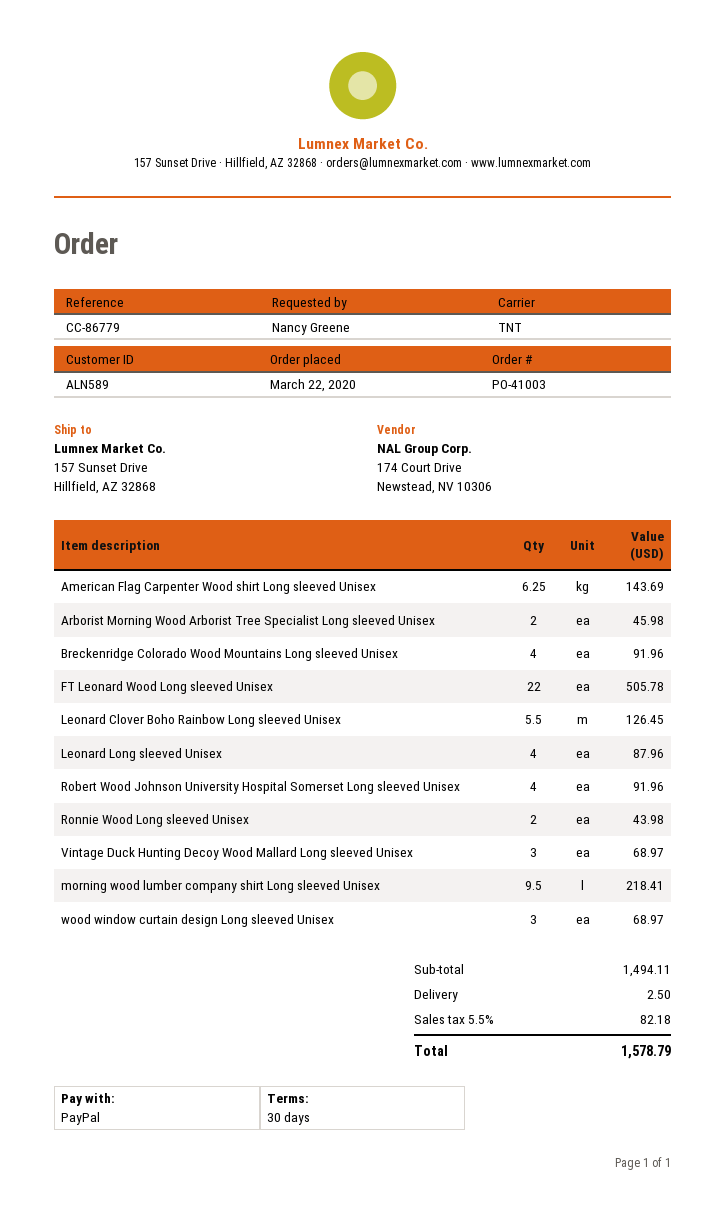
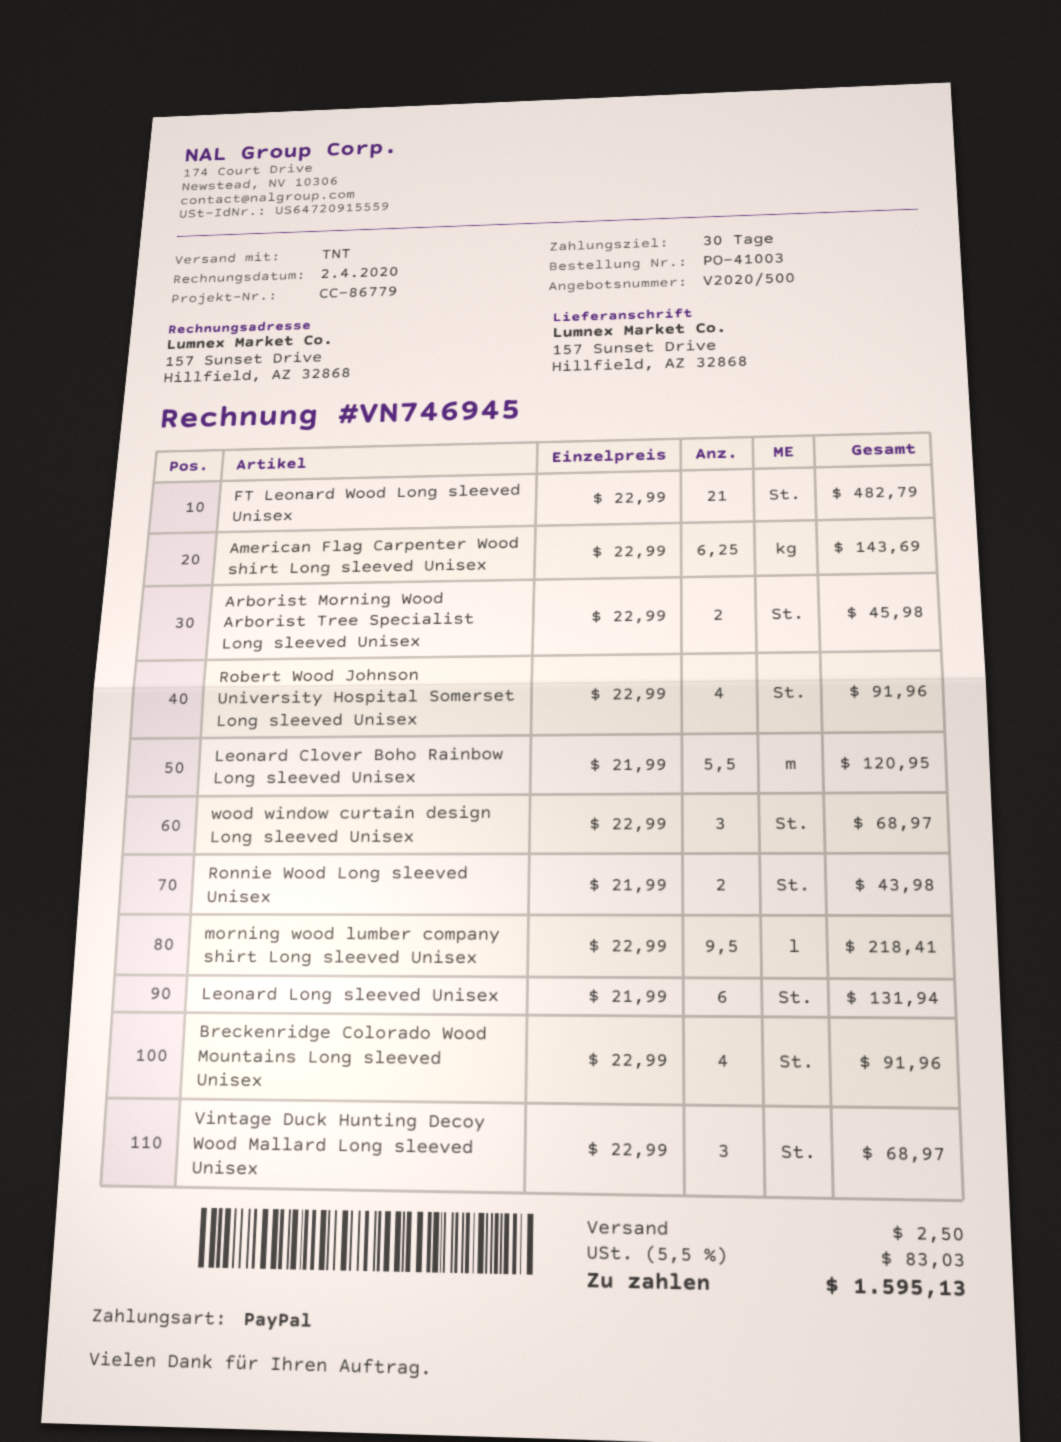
FT Leonard Wood Long sleeved Unisex: 22 for 505.78 -> 21 for 482.79
Leonard Clover Boho Rainbow Long sleeved Unisex: 5.5 for 126.45 -> 5.5 for 120.95
Leonard Long sleeved Unisex: 4 for 87.96 -> 6 for 131.94
tax: 5.5% = 82.18 -> 5.5% = 83.03
total: 1578.79 -> 1595.13

